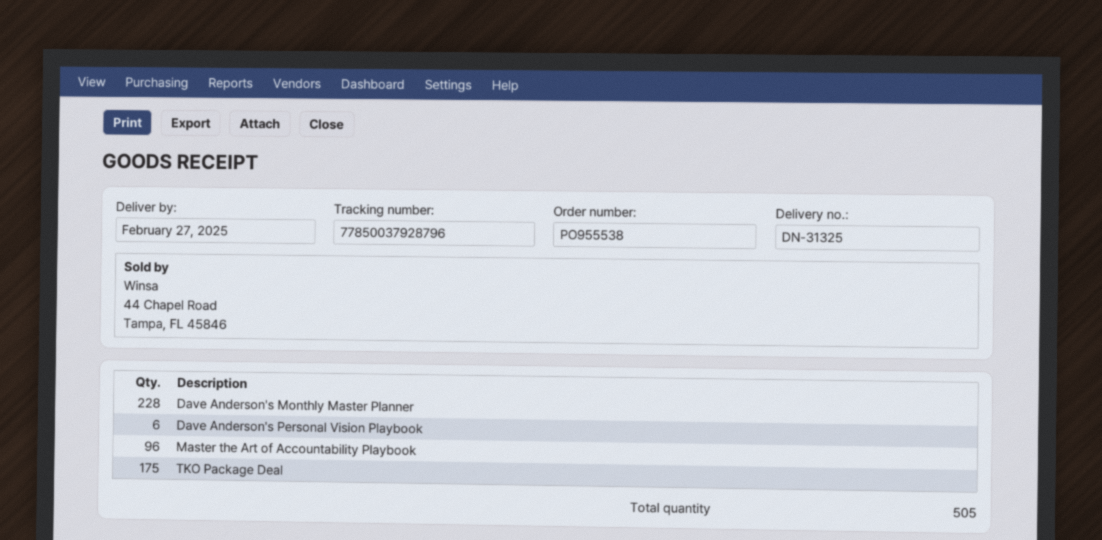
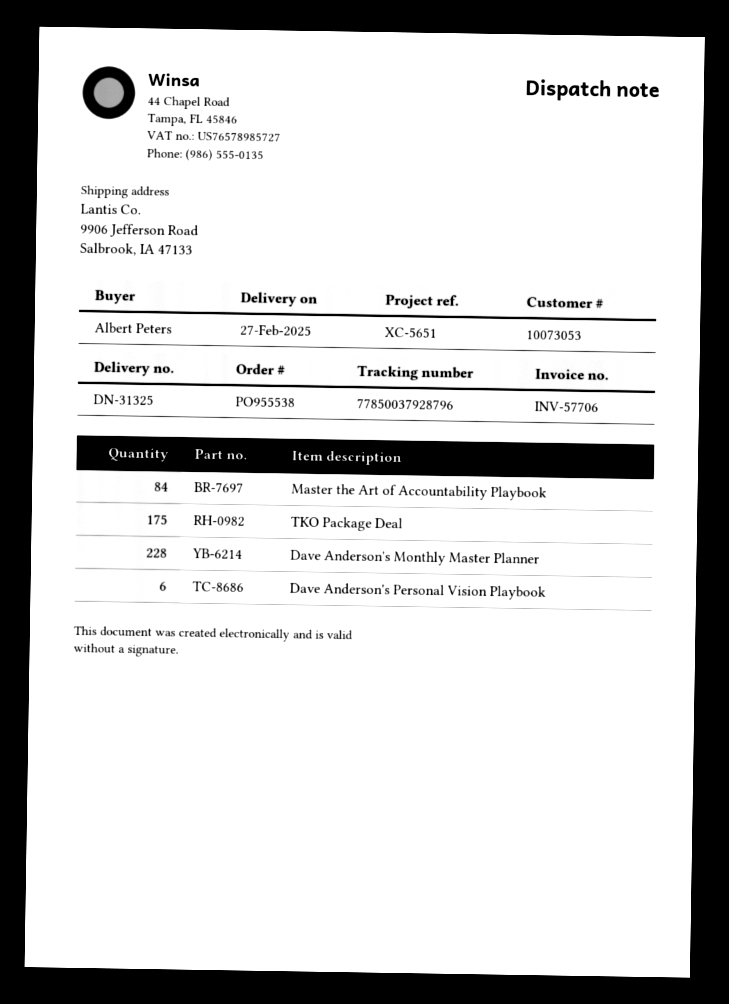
Master the Art of Accountability Playbook: 96 -> 84

